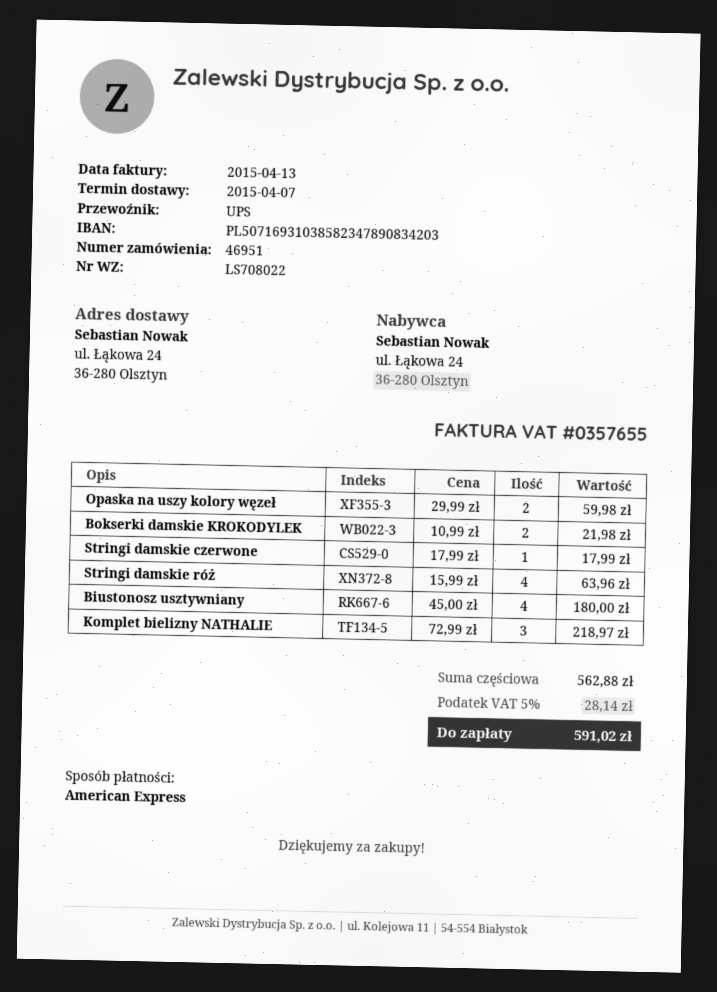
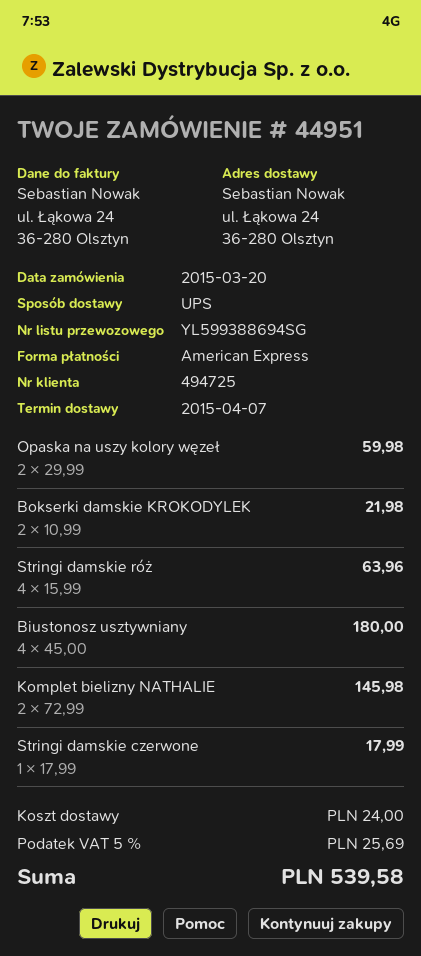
order number: 46951 -> 44951
Komplet bielizny NATHALIE: 3 x 72.99 = 218.97 -> 2 x 72.99 = 145.98
shipping: none -> 24.00
tax: 5% = 28.14 -> 5% = 25.69
total: 591.02 -> 539.58

